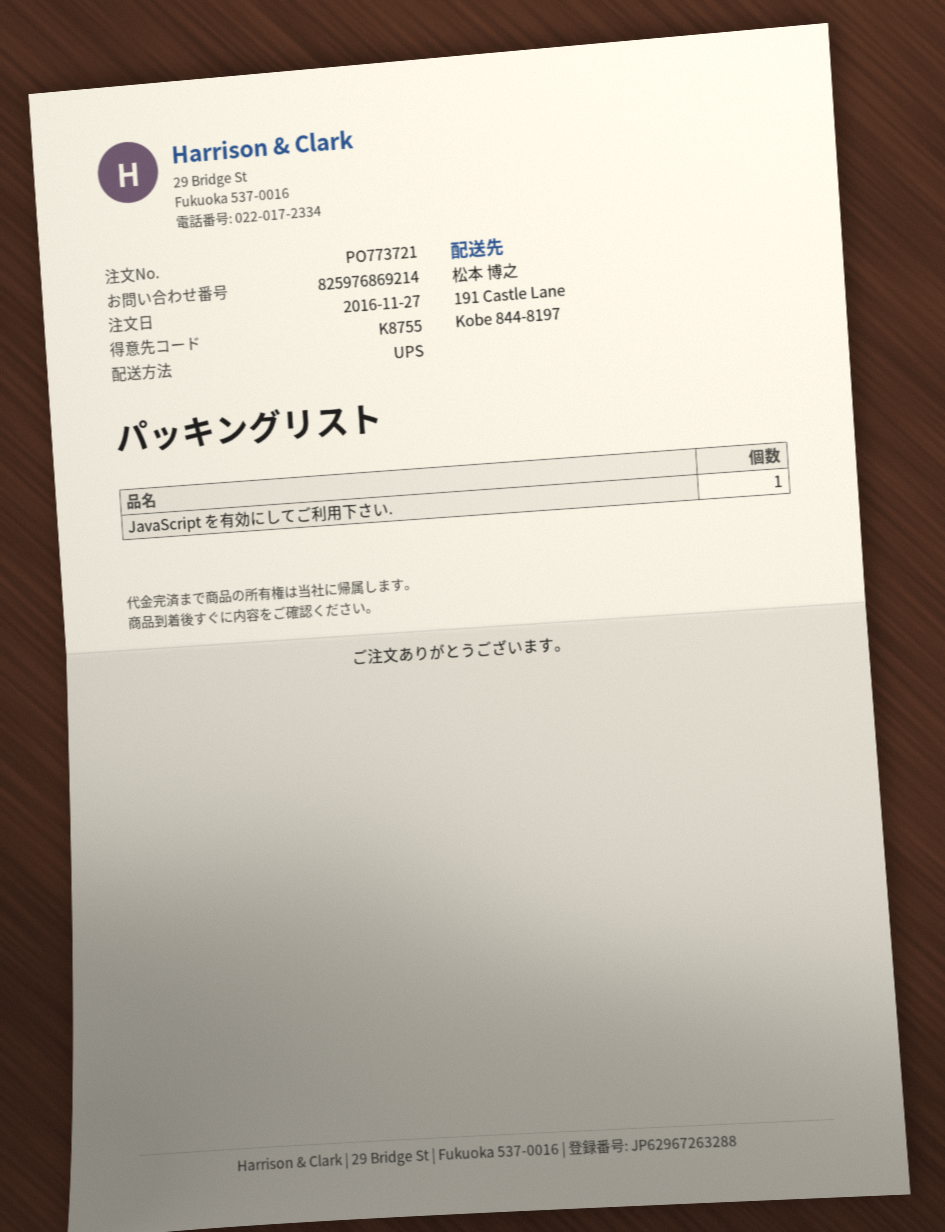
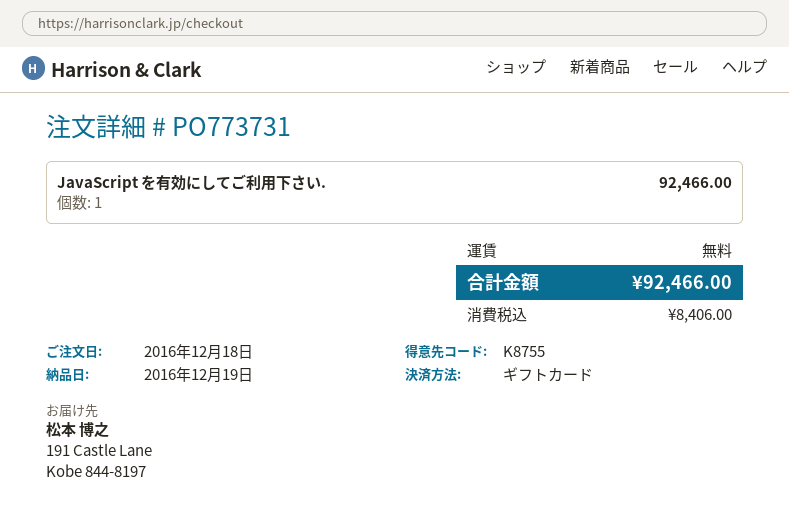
order number: PO773721 -> PO773731
order date: 2016-11-27 -> 2016-12-18

